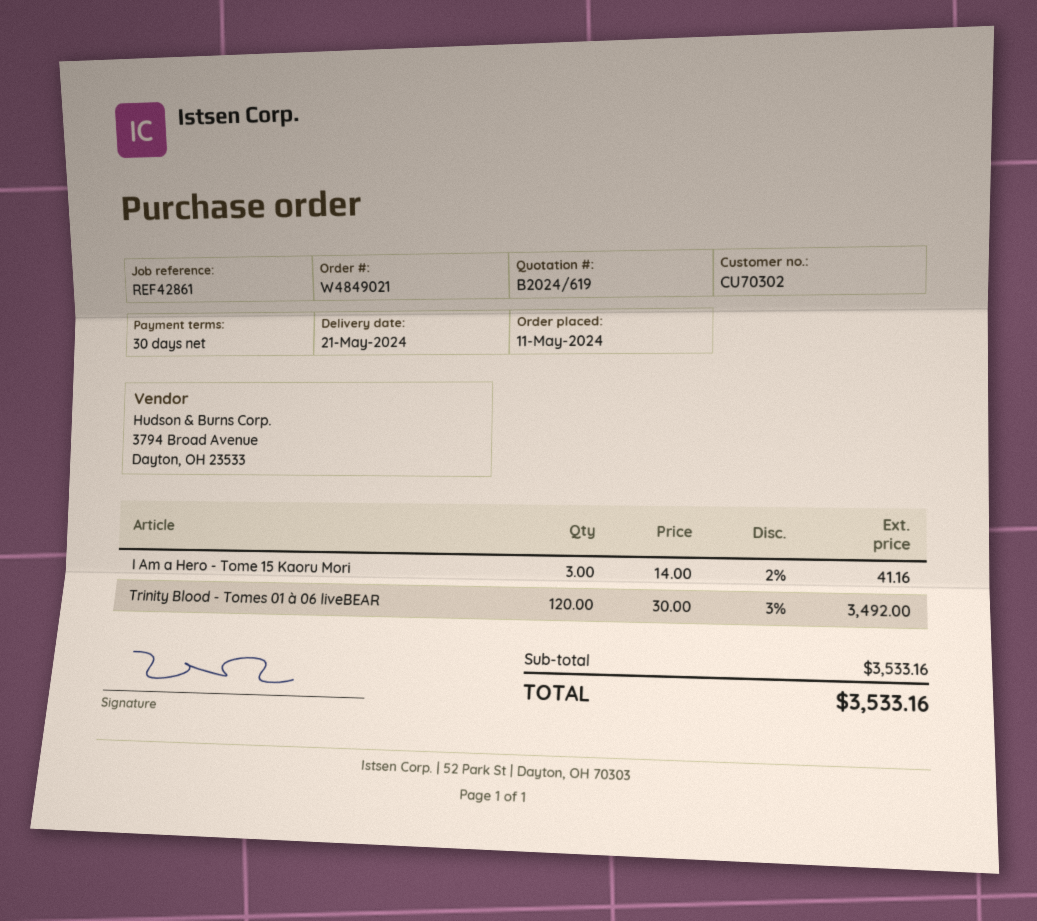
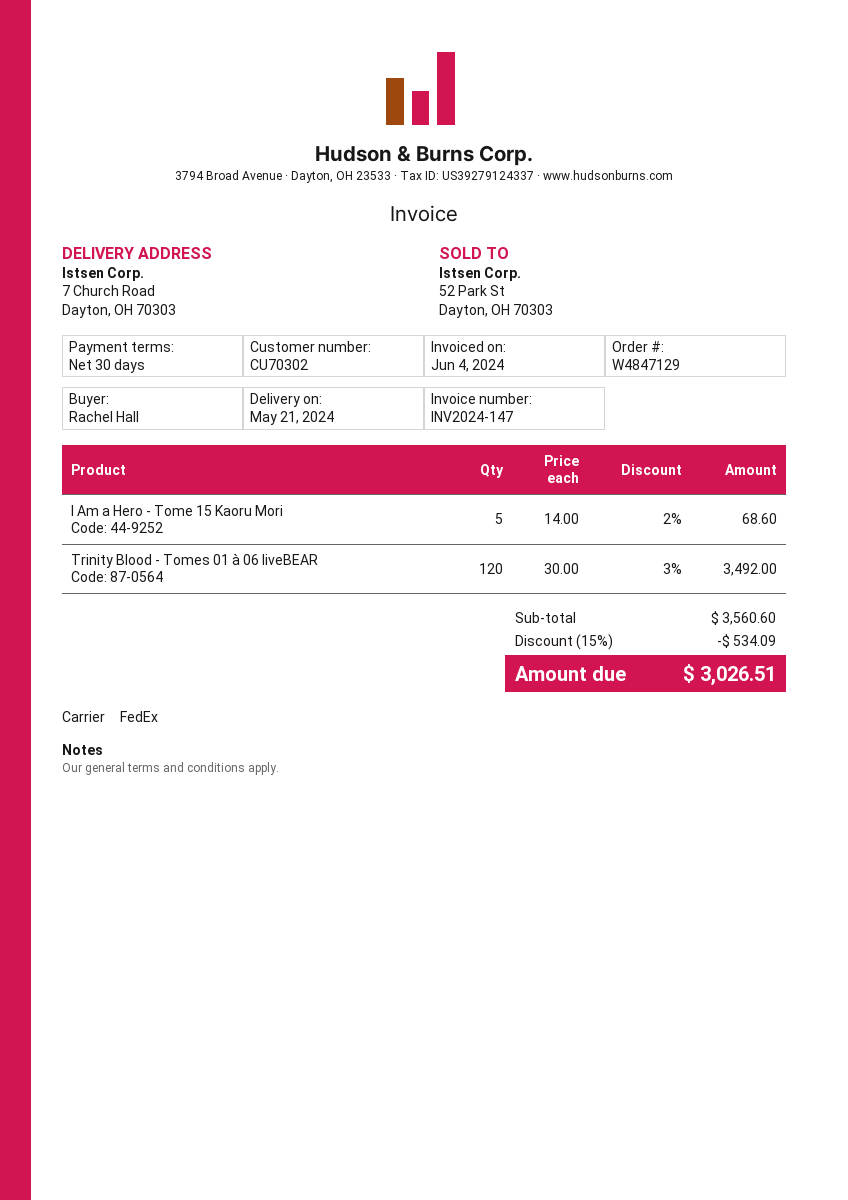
order number: W4849021 -> W4847129
I Am a Hero - Tome 15 Kaoru Mori: 3 x 14.00 - 2% = 41.16 -> 5 x 14.00 - 2% = 68.60
subtotal: 3533.16 -> 3560.60
discount: none -> 15% = 534.09
total: 3533.16 -> 3026.51

